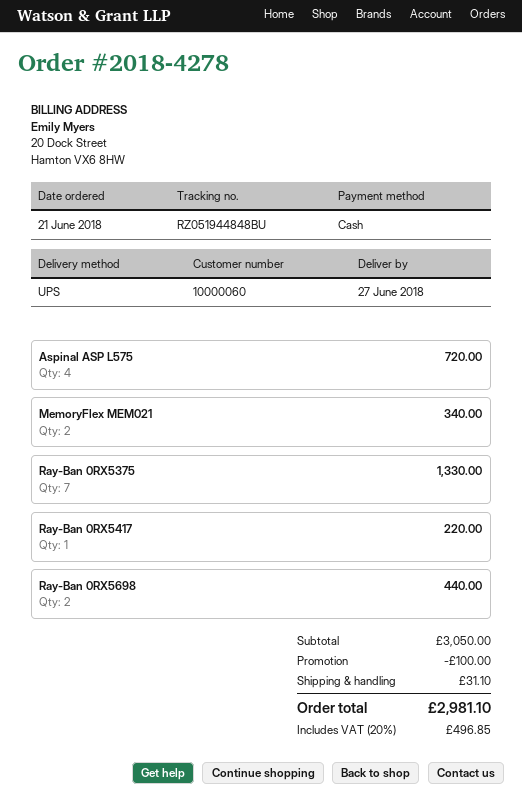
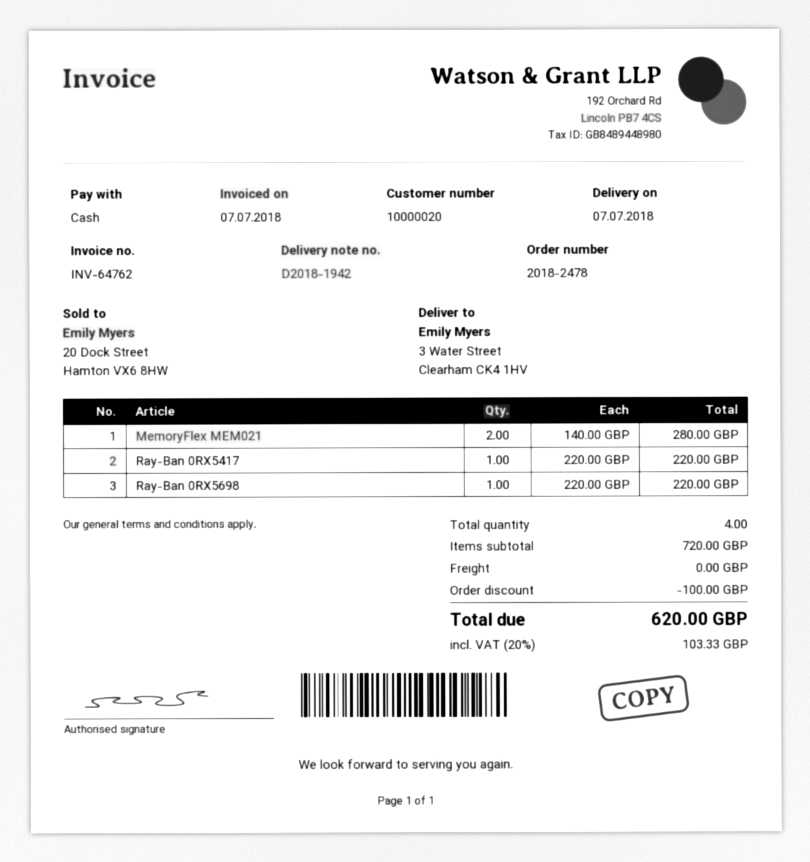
order number: 2018-4278 -> 2018-2478
delivery date: 2018-06-27 -> 2018-07-07
customer number: 10000060 -> 10000020
Aspinal ASP L575: 4 for 720.00 -> none
MemoryFlex MEM021: 2 for 340.00 -> 2 for 280.00
Ray-Ban 0RX5375: 7 for 1330.00 -> none
Ray-Ban 0RX5698: 2 for 440.00 -> 1 for 220.00
subtotal: 3050.00 -> 720.00
shipping: 31.10 -> 0.00
tax: 20% = 496.85 -> 20% = 103.33
total: 2981.10 -> 620.00

